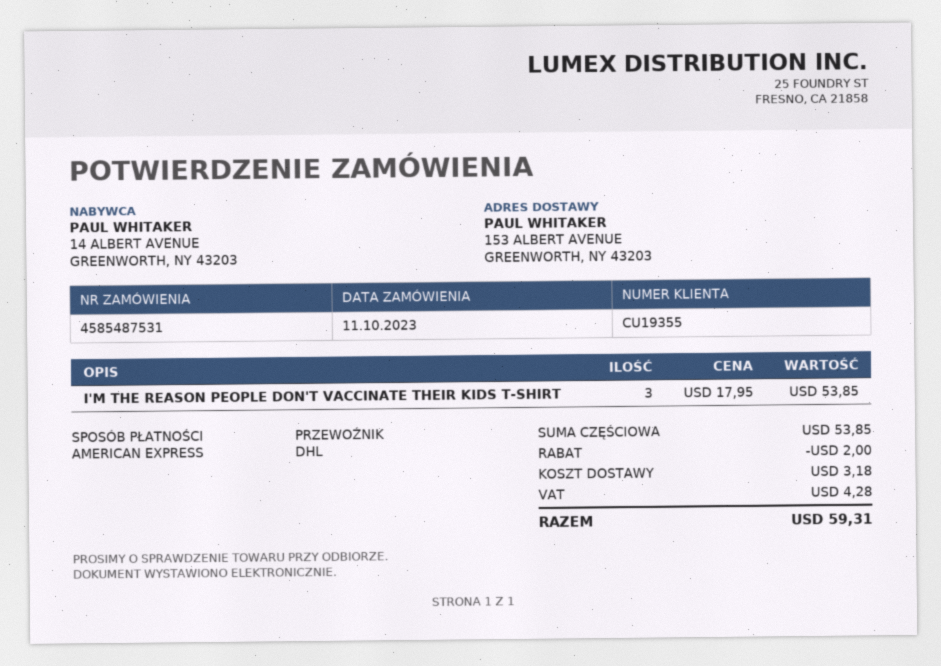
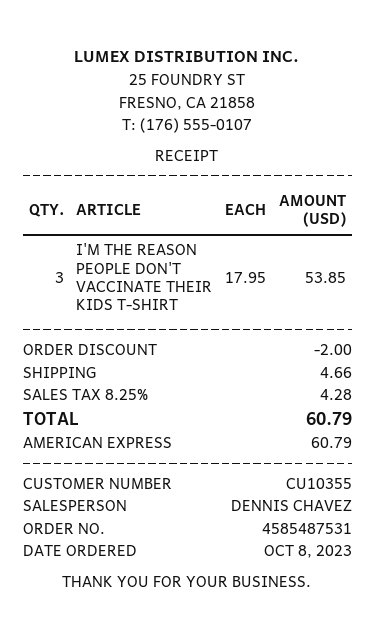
order date: 2023-10-11 -> 2023-10-08
customer number: CU19355 -> CU10355
shipping: 3.18 -> 4.66
total: 59.31 -> 60.79

